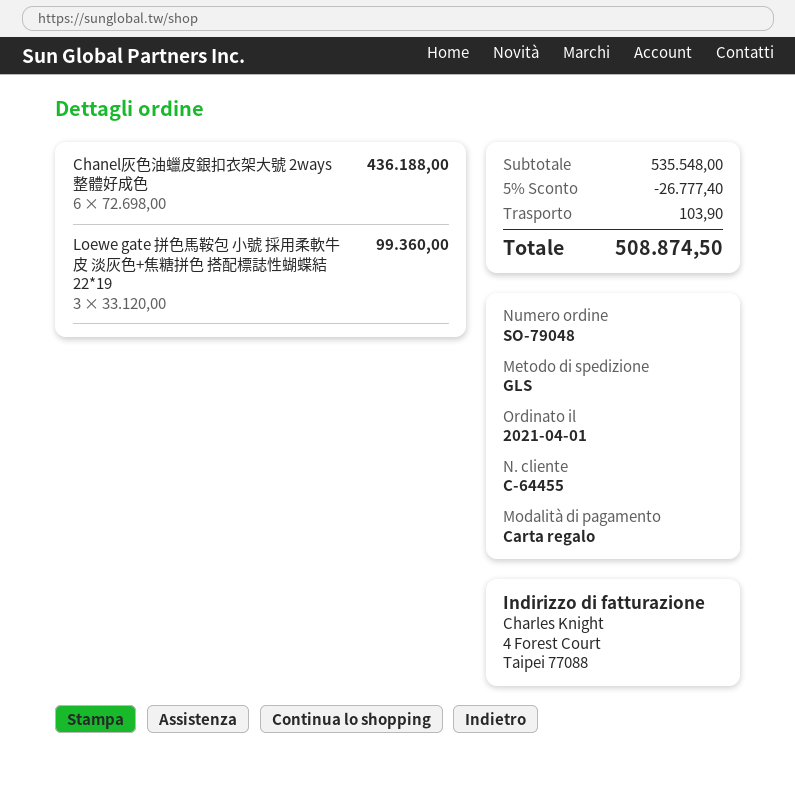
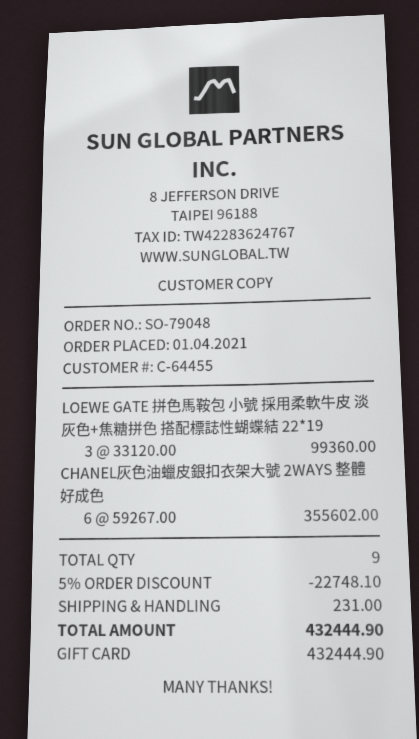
Chanel灰色油蠟皮銀扣衣架大號 2ways 整體好成色: 6 x 72698.00 = 436188.00 -> 6 x 59267.00 = 355602.00
discount: 5% = 26777.40 -> 5% = 22748.10
shipping: 103.90 -> 231.00
total: 508874.50 -> 432444.90

